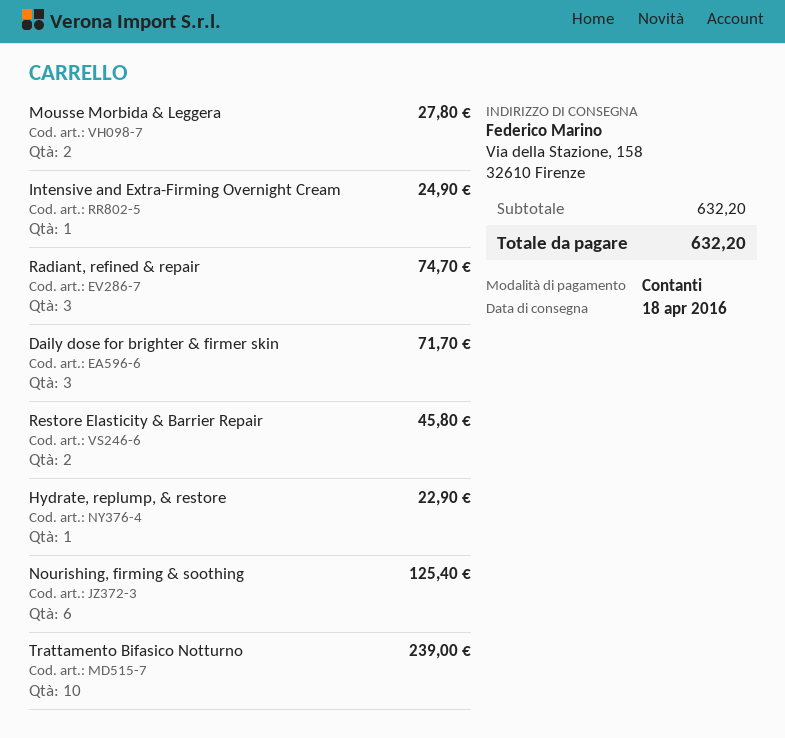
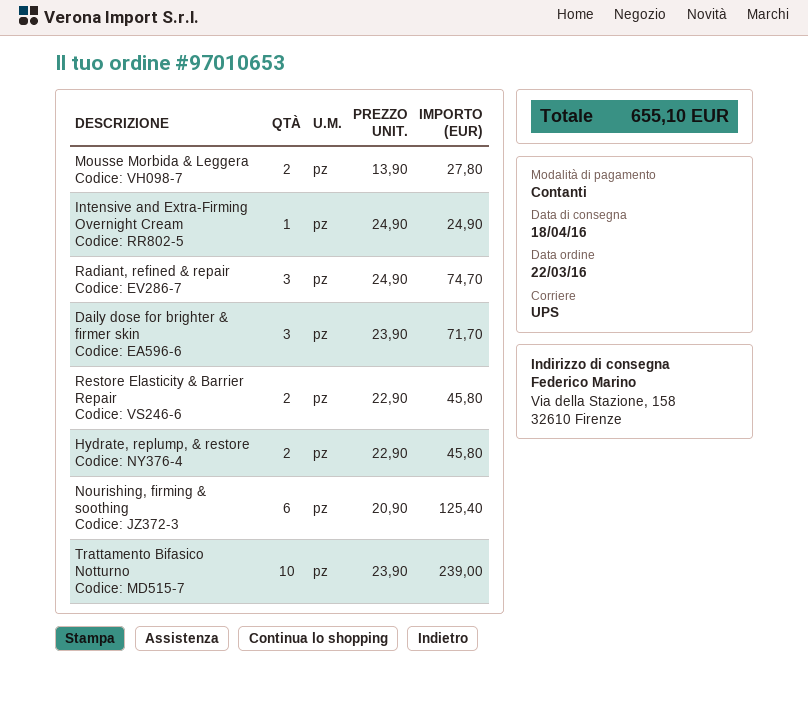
Hydrate, replump, & restore: 1 for 22.90 -> 2 for 45.80
total: 632.20 -> 655.10

